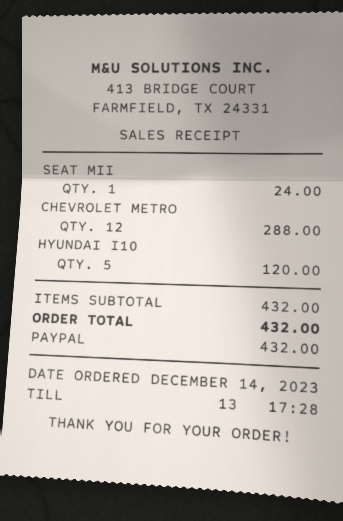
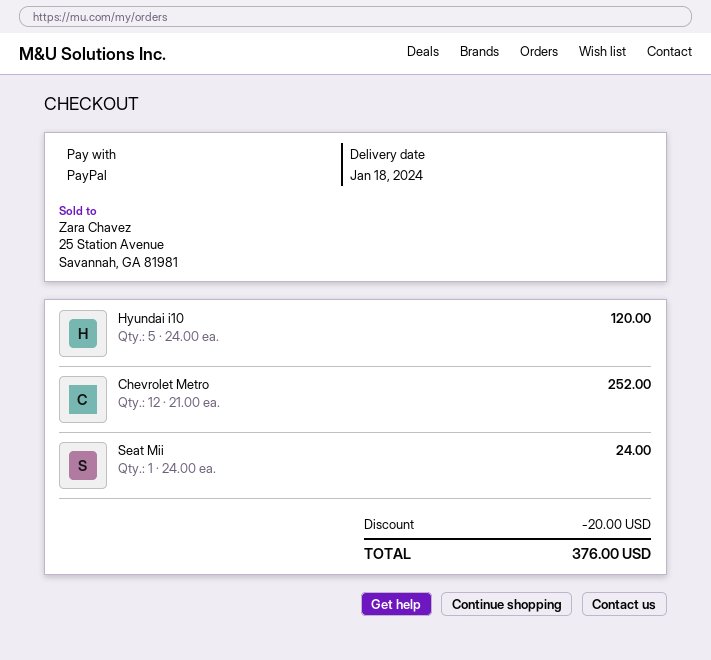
CHEVROLET METRO: 12 for 288.00 -> 12 for 252.00
discount: none -> 20.00
total: 432.00 -> 376.00

